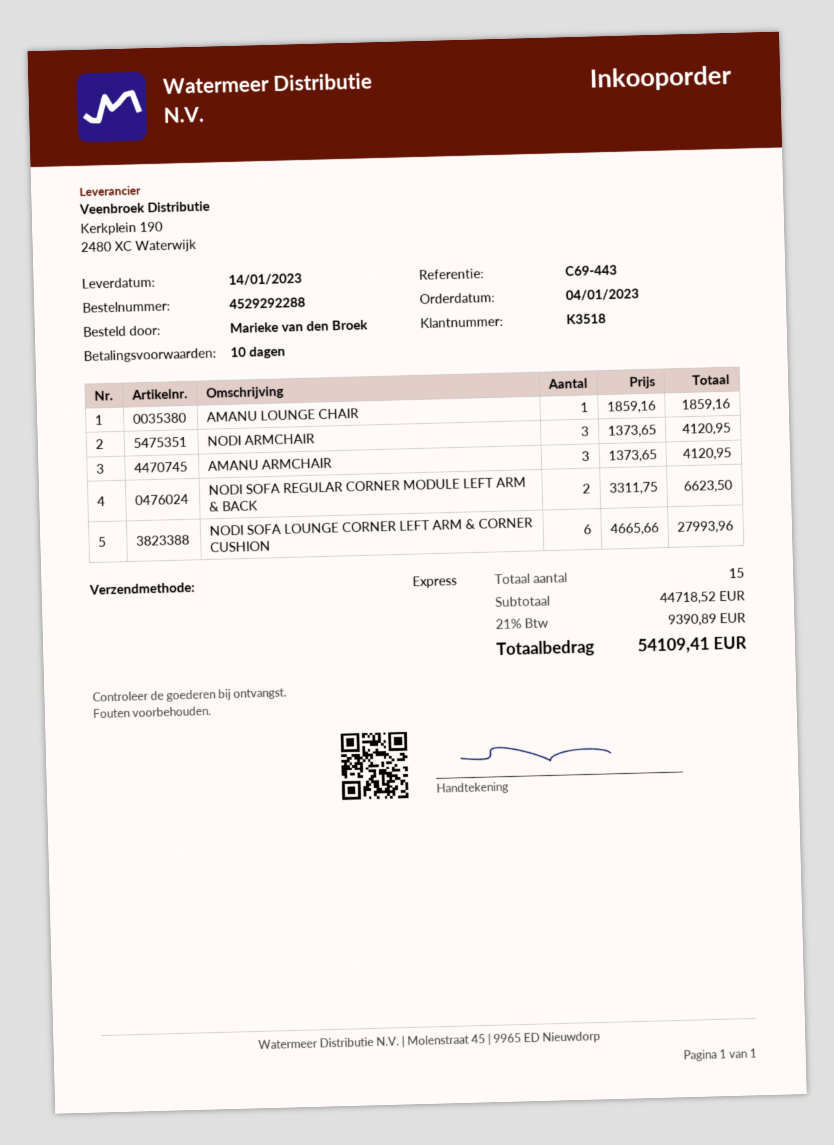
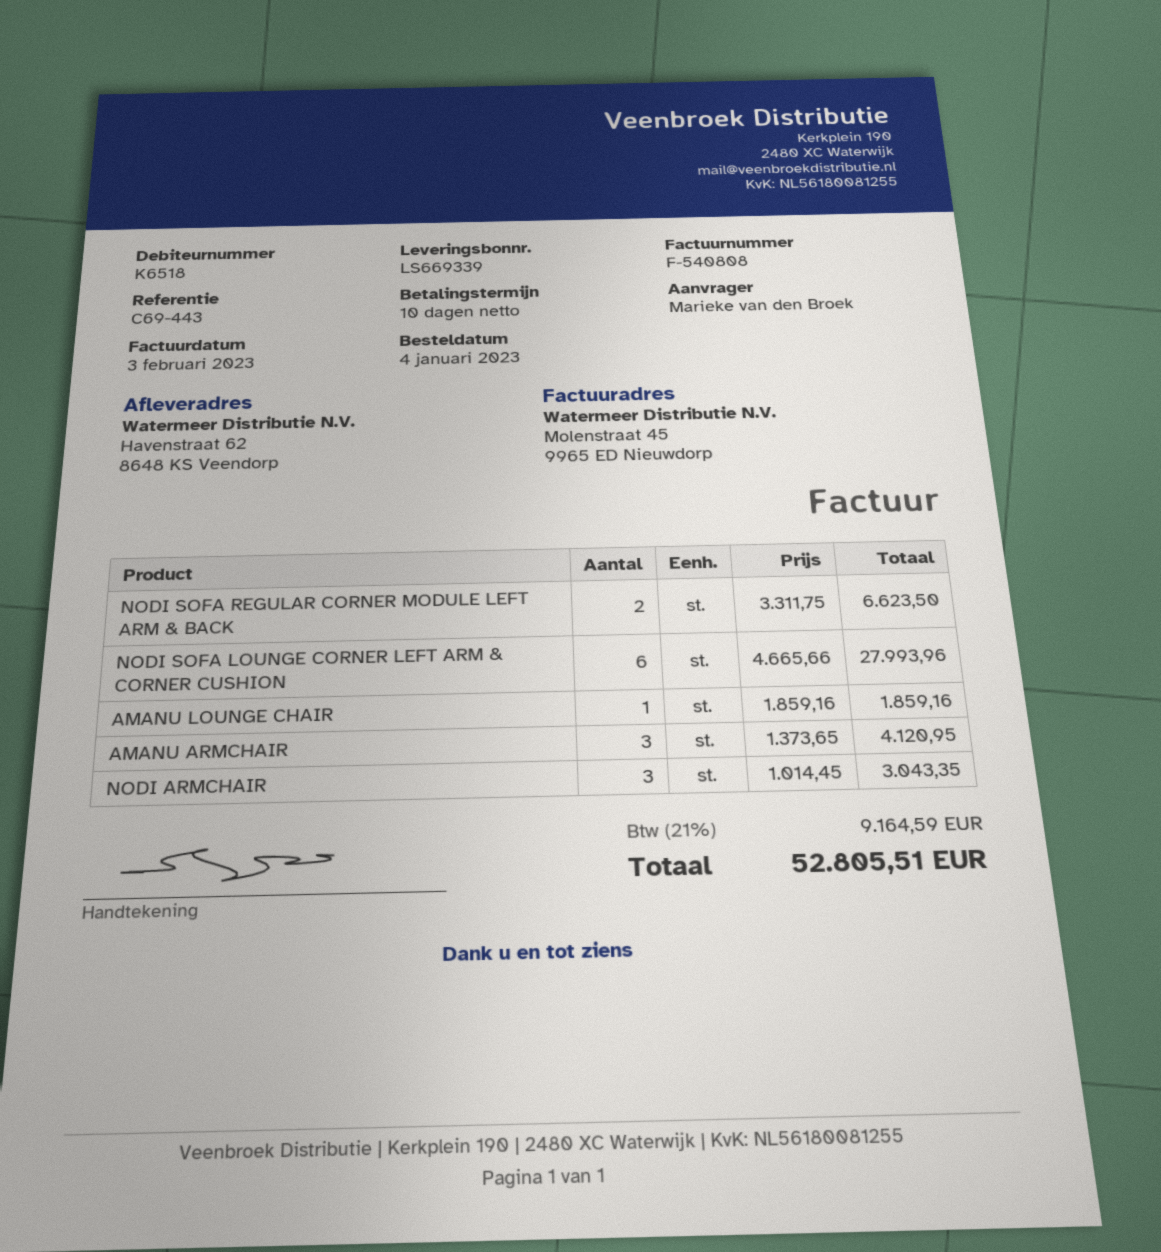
customer number: K3518 -> K6518
NODI ARMCHAIR: 3 x 1373.65 = 4120.95 -> 3 x 1014.45 = 3043.35
tax: 21% = 9390.89 -> 21% = 9164.59
total: 54109.41 -> 52805.51

